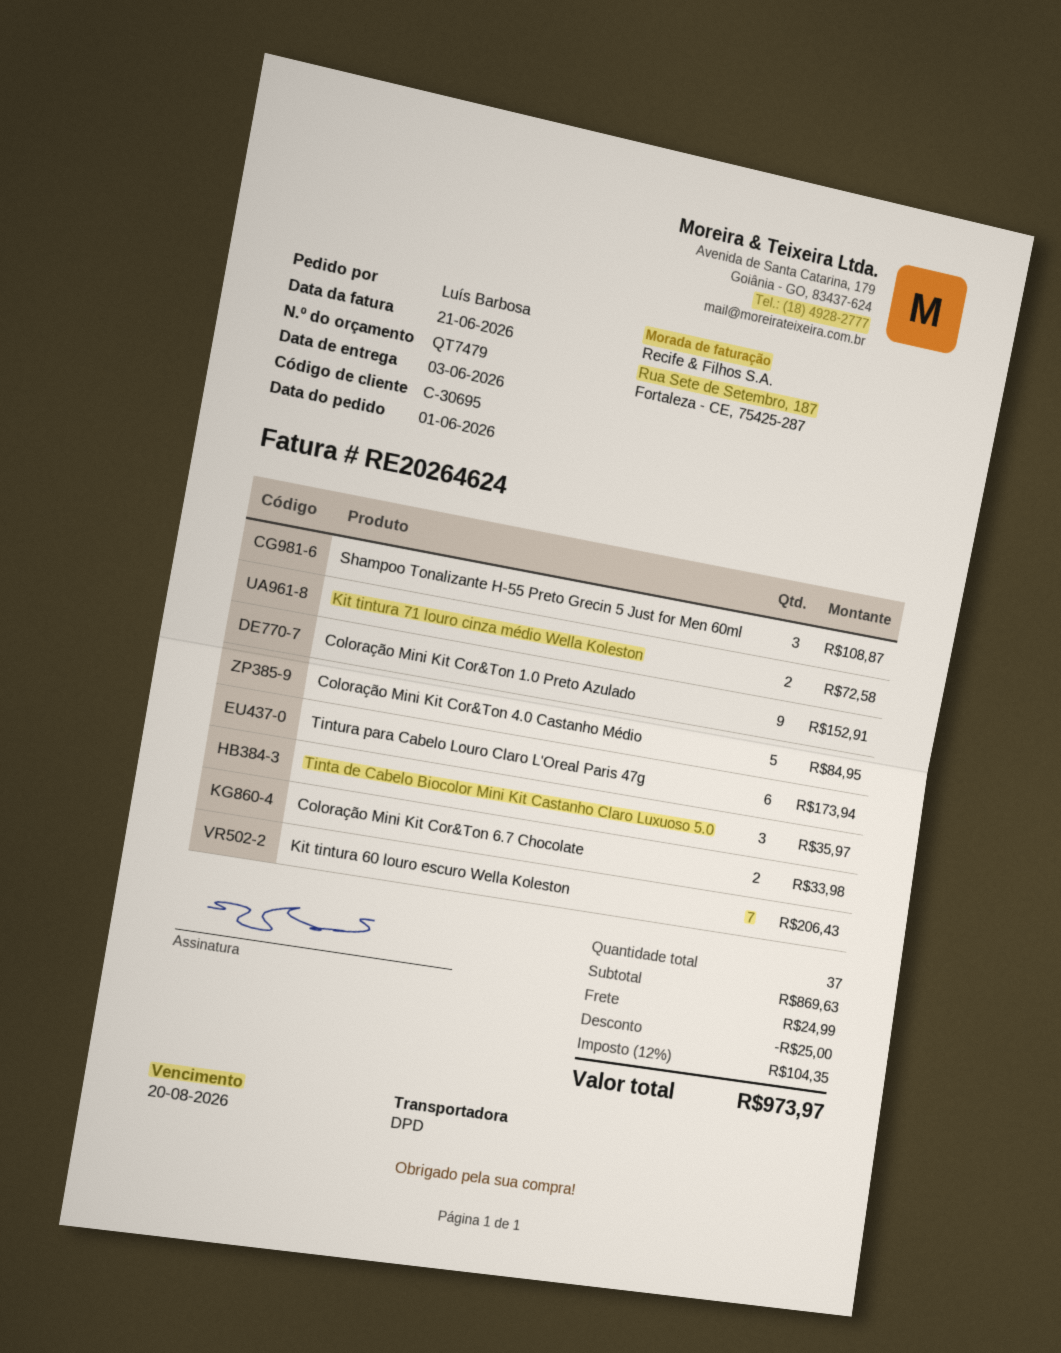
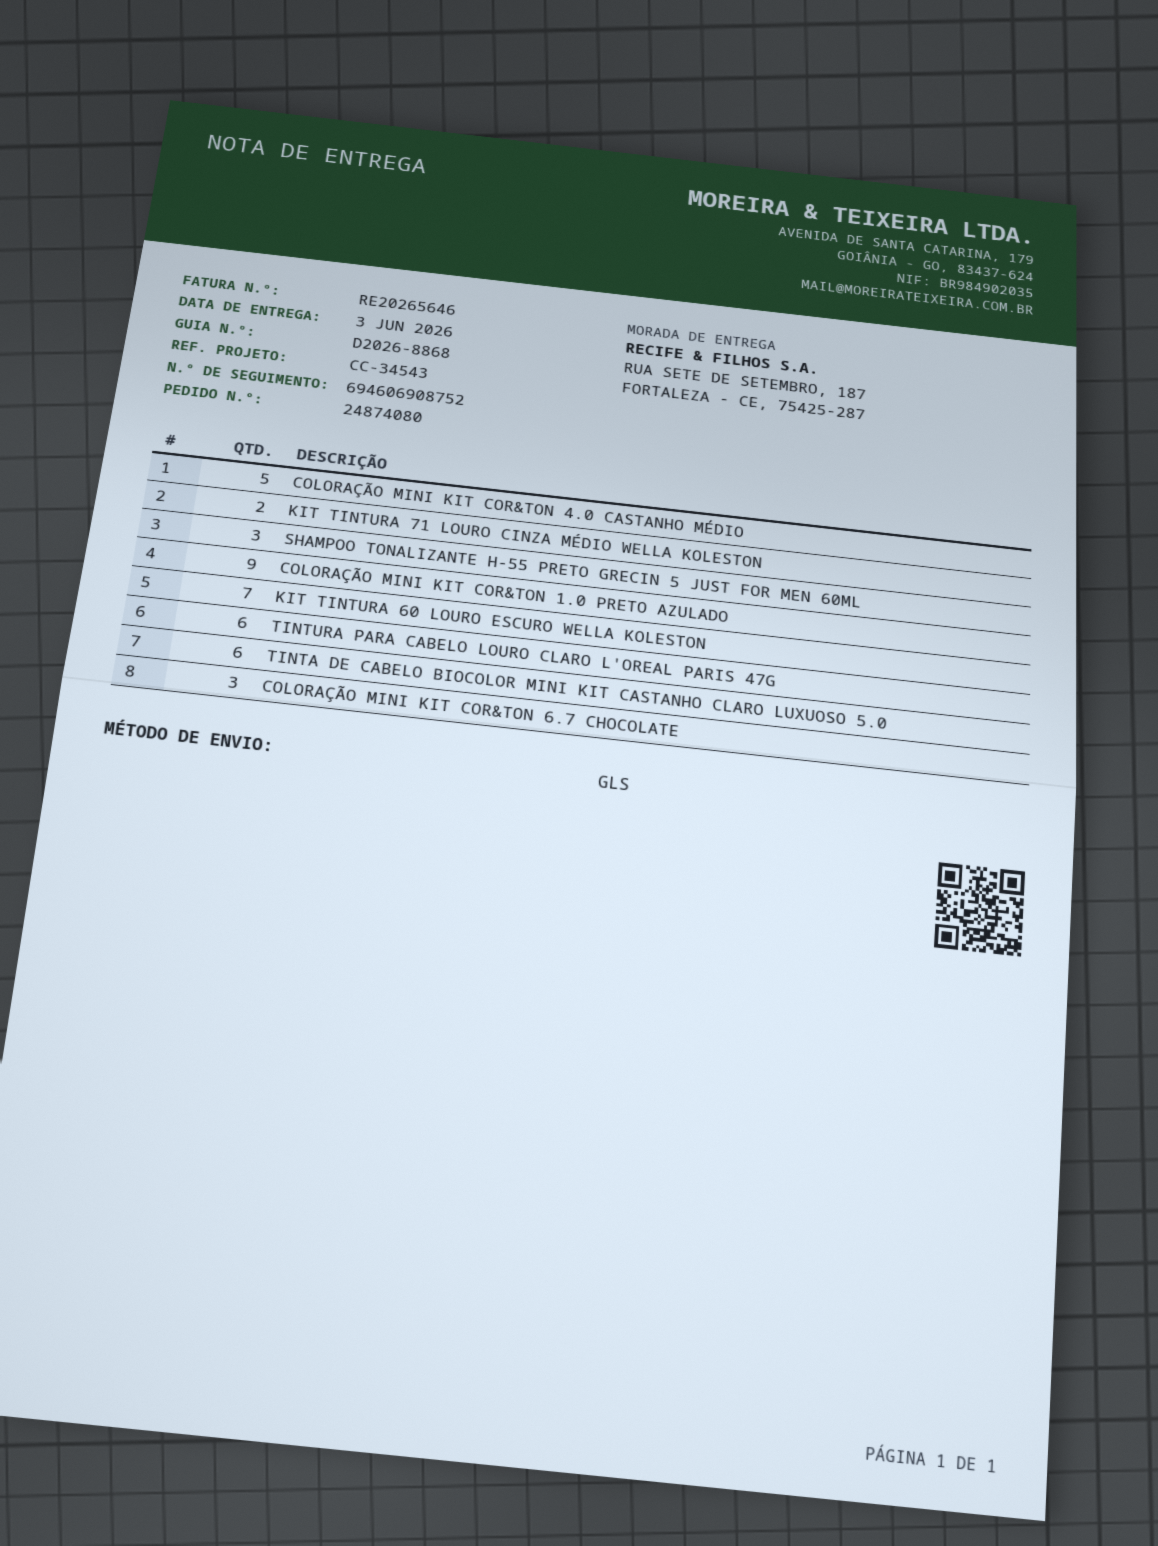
invoice number: RE20264624 -> RE20265646
shipping method: DPD -> GLS
Tinta de Cabelo Biocolor Mini Kit Castanho Claro Luxuoso 5.0: 3 -> 6
Coloração Mini Kit Cor&Ton 6.7 Chocolate: 2 -> 3

